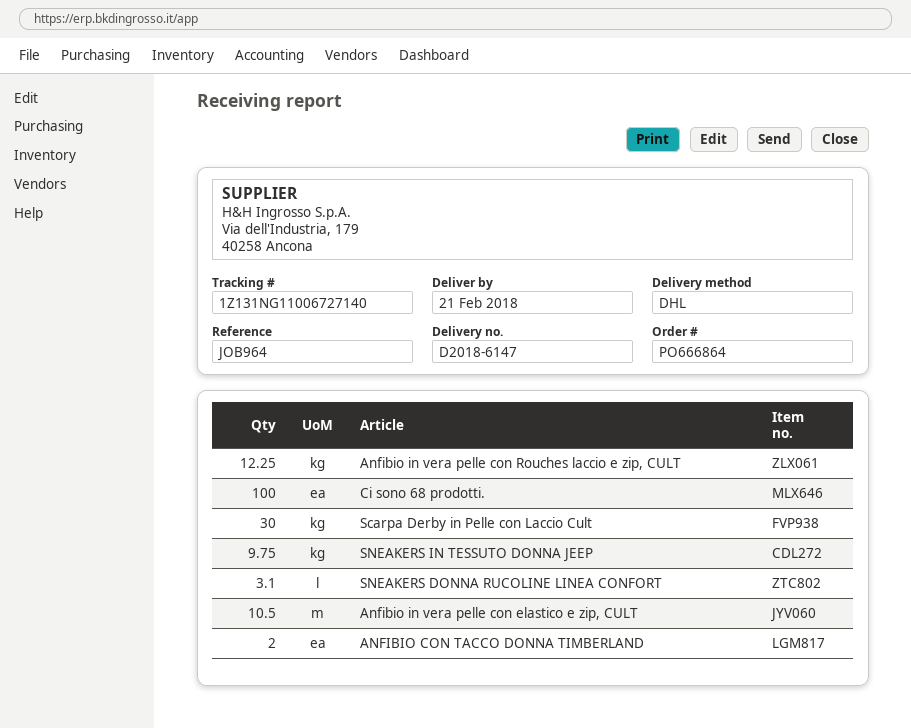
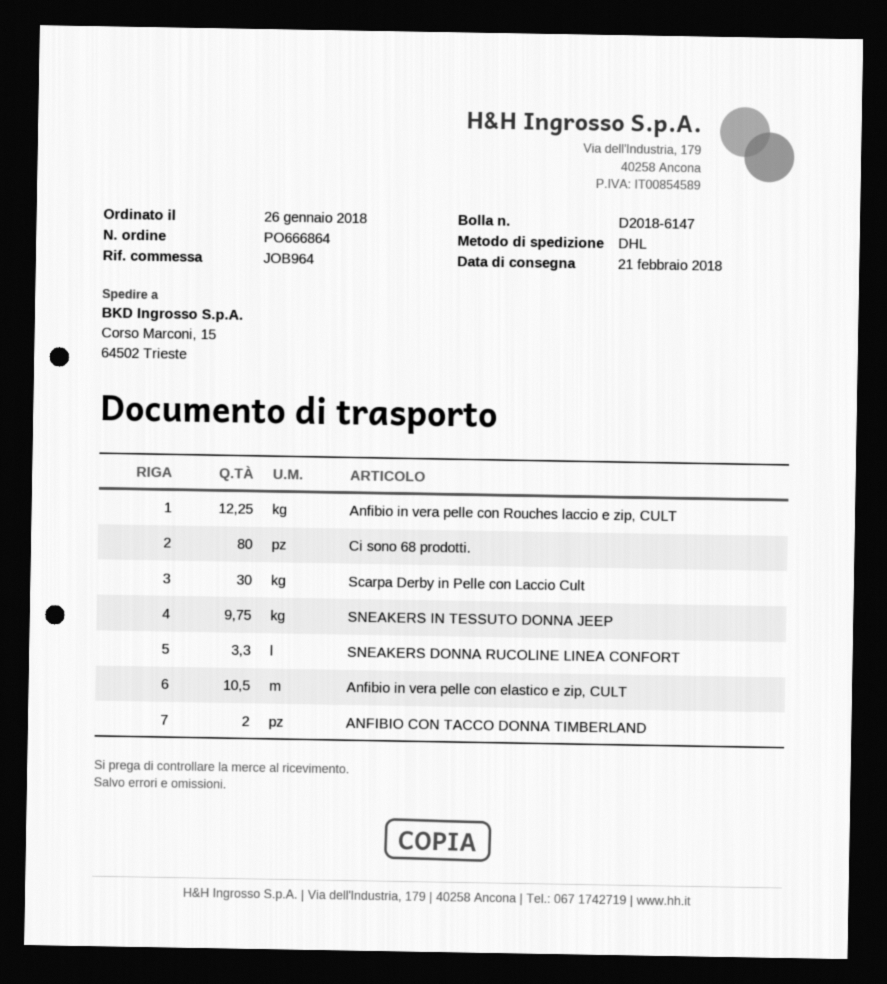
Ci sono 68 prodotti.: 100 -> 80
SNEAKERS DONNA RUCOLINE LINEA CONFORT: 3.1 -> 3.3

